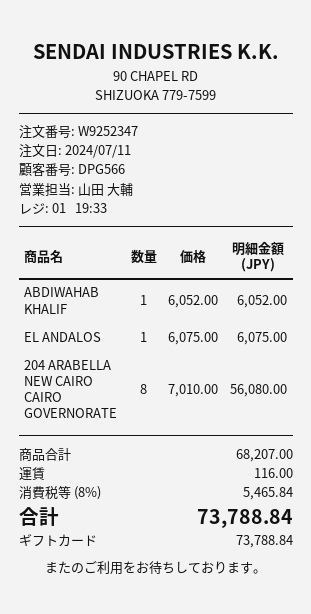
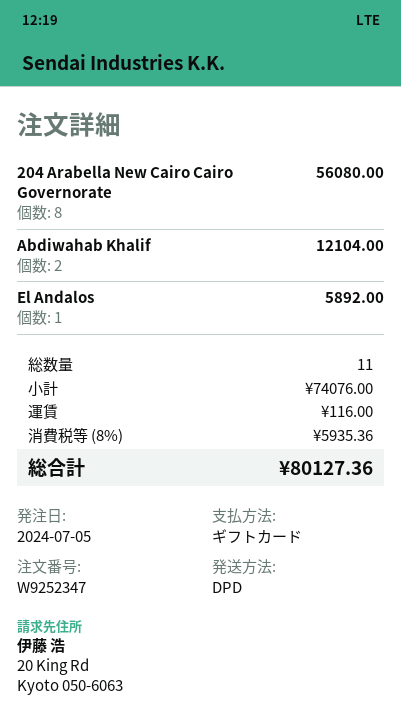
order date: 2024-07-11 -> 2024-07-05
ABDIWAHAB KHALIF: 1 for 6052.00 -> 2 for 12104.00
EL ANDALOS: 1 for 6075.00 -> 1 for 5892.00
subtotal: 68207.00 -> 74076.00
tax: 8% = 5465.84 -> 8% = 5935.36
total: 73788.84 -> 80127.36

